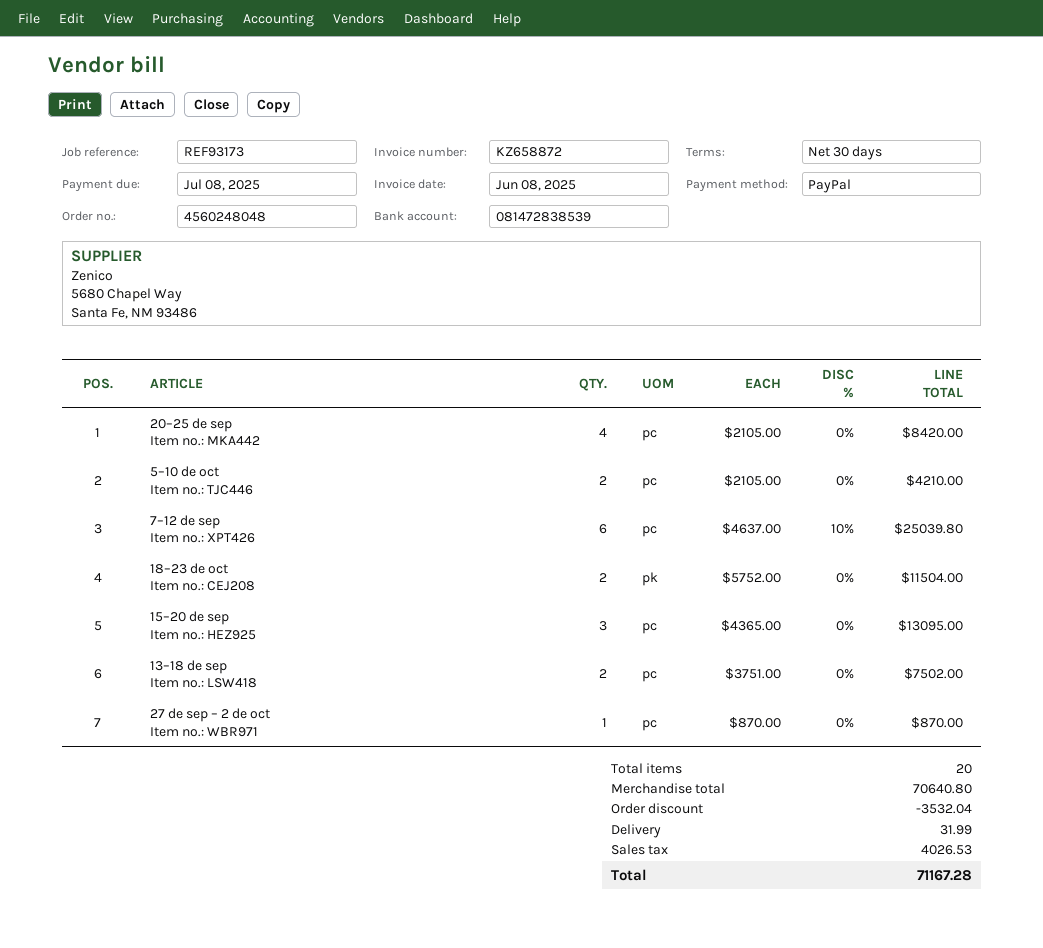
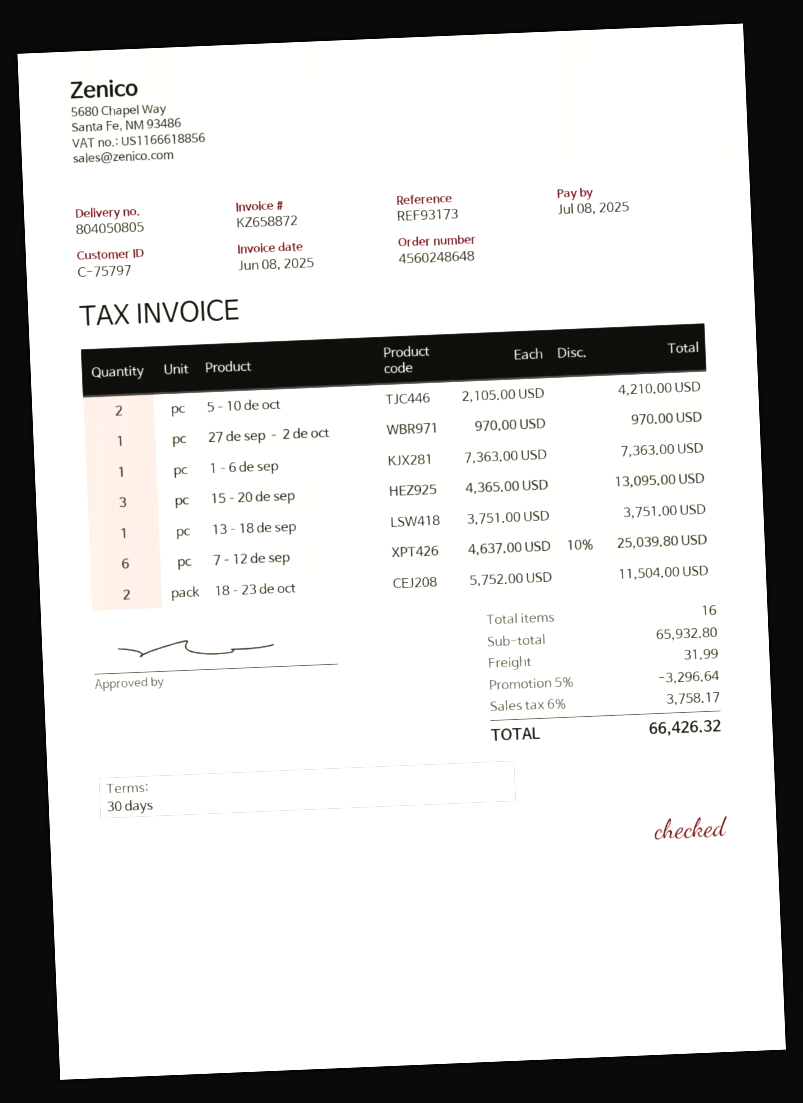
order number: 4560248048 -> 4560248648
20–25 de sep: 4 x 2105.00 = 8420.00 -> none
13–18 de sep: 2 x 3751.00 = 7502.00 -> 1 x 3751.00 = 3751.00
27 de sep – 2 de oct: 1 x 870.00 = 870.00 -> 1 x 970.00 = 970.00
1–6 de sep: none -> 1 x 7363.00 = 7363.00
total quantity: 20 -> 16
subtotal: 70640.80 -> 65932.80
discount: 3532.04 -> 3296.64
tax: 4026.53 -> 3758.17
total: 71167.28 -> 66426.32

